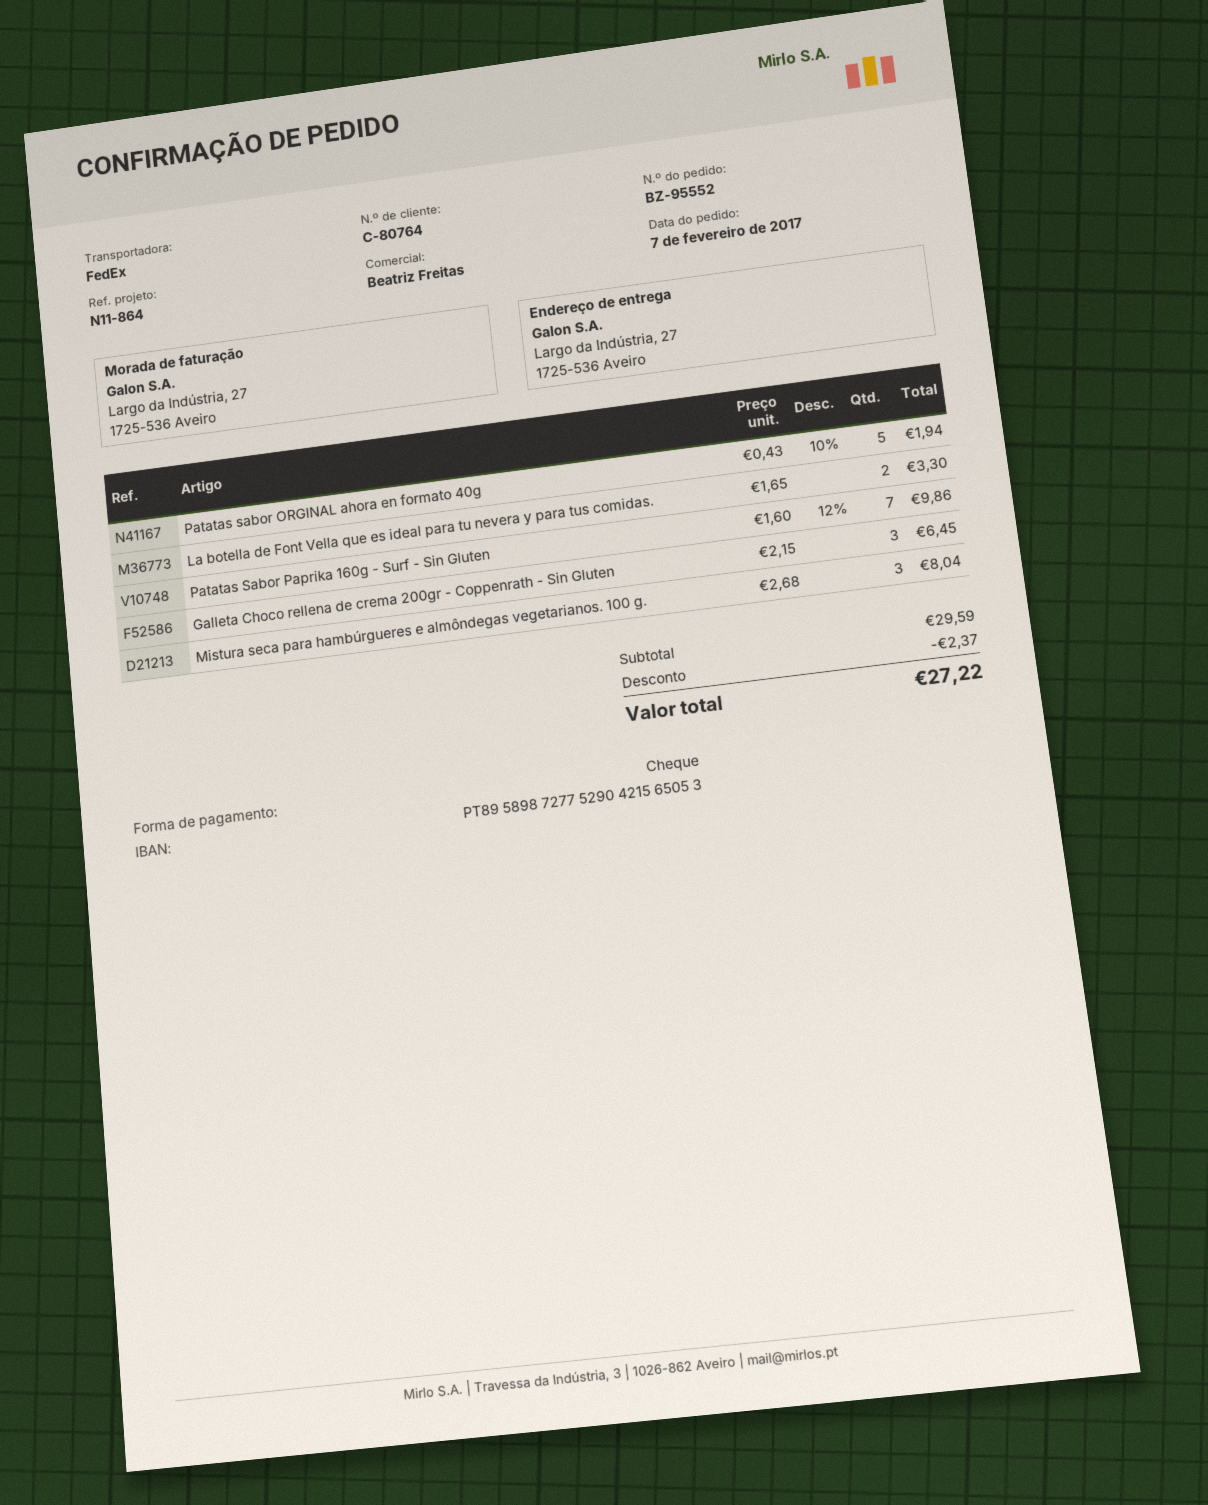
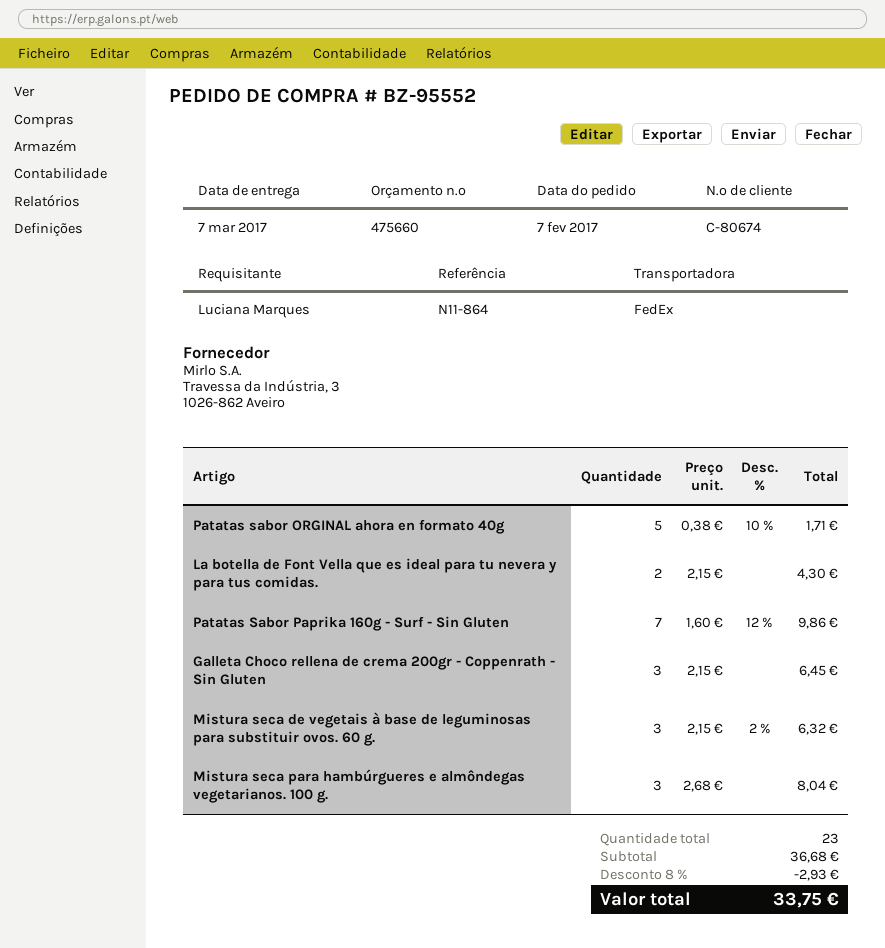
customer number: C-80764 -> C-80674
Patatas sabor ORGINAL ahora en formato 40g: 5 x 0.43 - 10% = 1.94 -> 5 x 0.38 - 10% = 1.71
La botella de Font Vella que es ideal para tu nevera y para tus comidas.: 2 x 1.65 = 3.30 -> 2 x 2.15 = 4.30
Mistura seca de vegetais à base de leguminosas para substituir ovos. 60 g.: none -> 3 x 2.15 - 2% = 6.32
subtotal: 29.59 -> 36.68
discount: 2.37 -> 2.93
total: 27.22 -> 33.75

